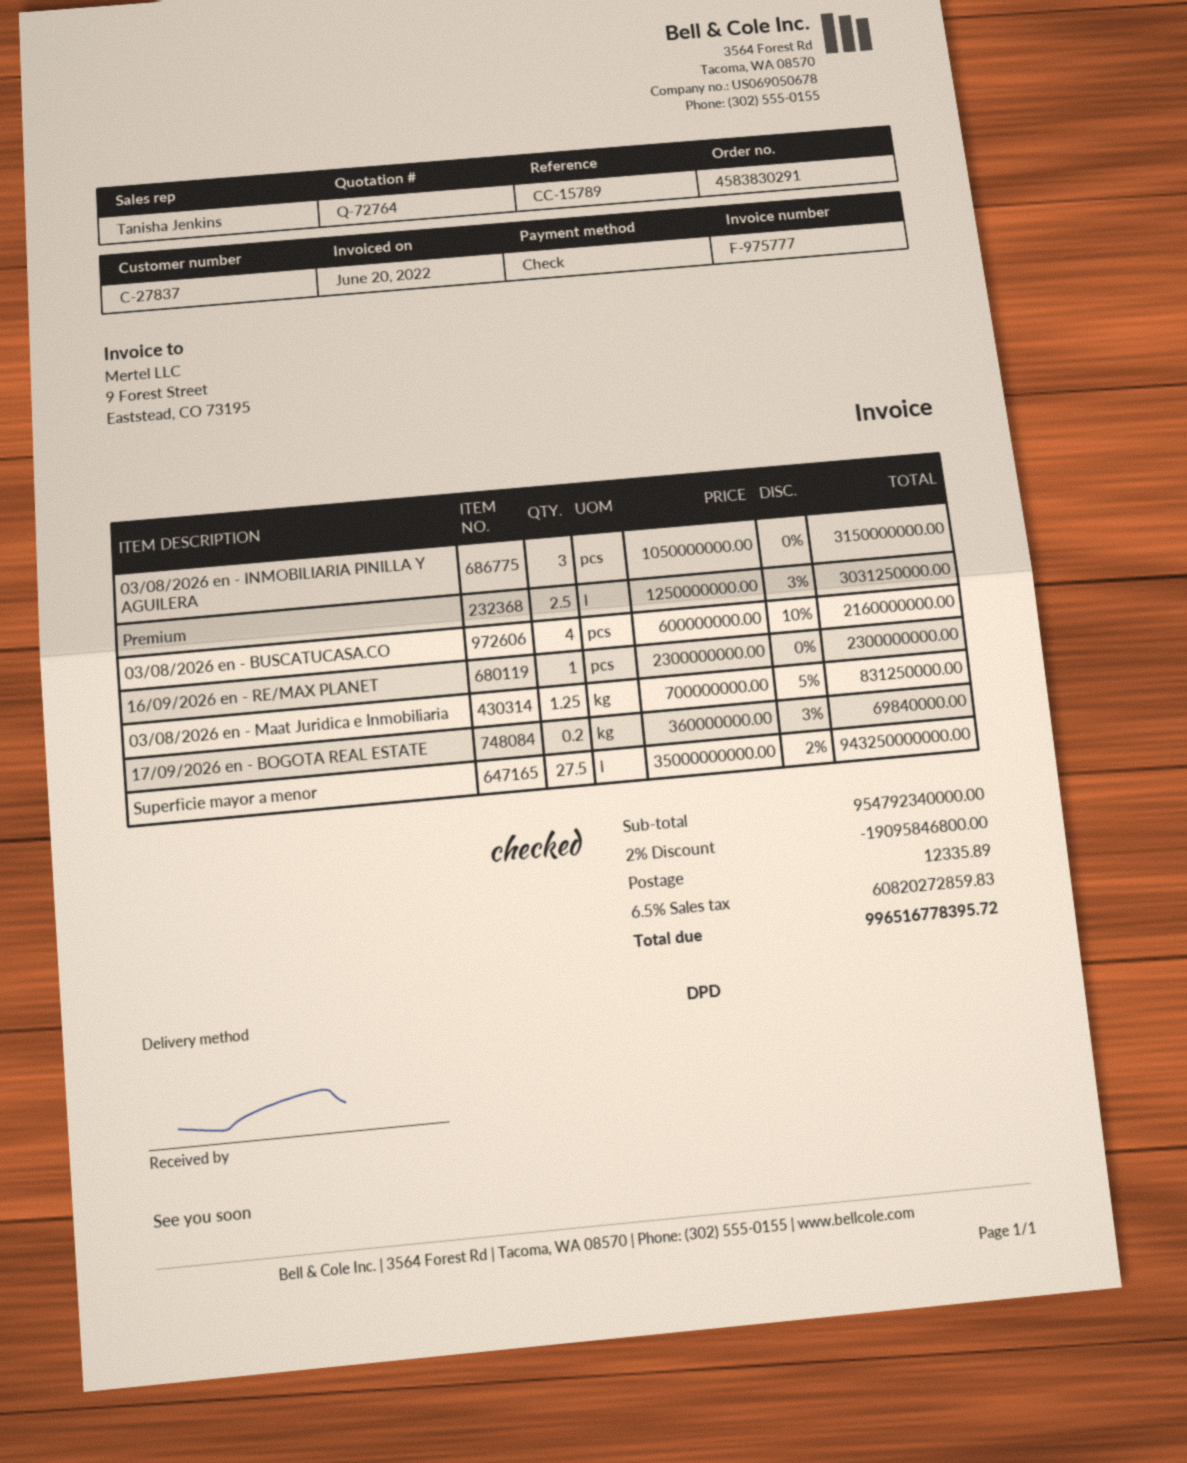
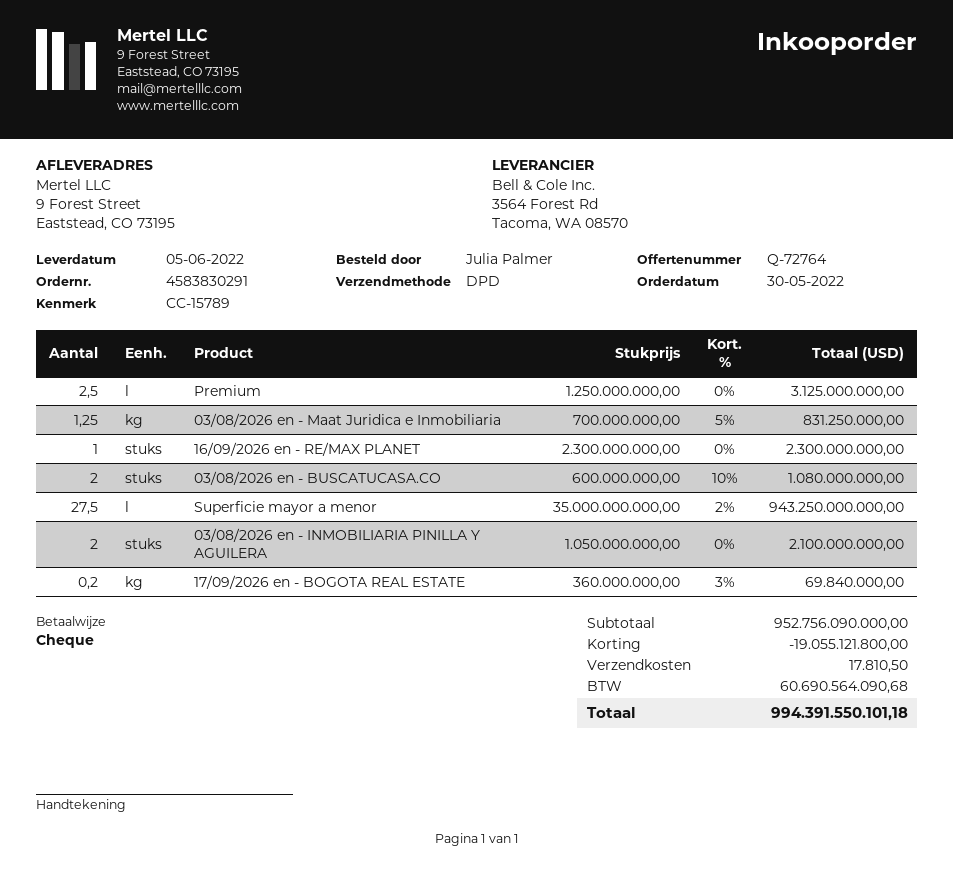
03/08/2026 en - INMOBILIARIA PINILLA Y AGUILERA: 3 x 1050000000.00 = 3150000000.00 -> 2 x 1050000000.00 = 2100000000.00
Premium: 2.5 x 1250000000.00 - 3% = 3031250000.00 -> 2.5 x 1250000000.00 = 3125000000.00
03/08/2026 en - BUSCATUCASA.CO: 4 x 600000000.00 - 10% = 2160000000.00 -> 2 x 600000000.00 - 10% = 1080000000.00
subtotal: 954792340000.00 -> 952756090000.00
discount: 19095846800.00 -> 19055121800.00
shipping: 12335.89 -> 17810.50
tax: 60820272859.83 -> 60690564090.68
total: 996516778395.72 -> 994391550101.18

